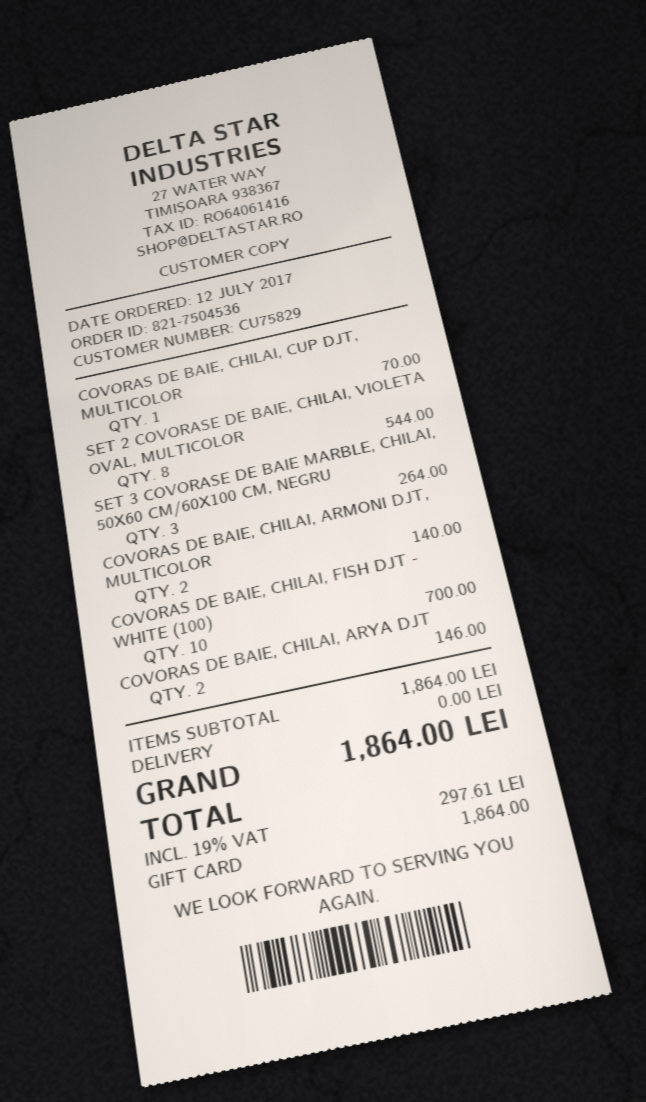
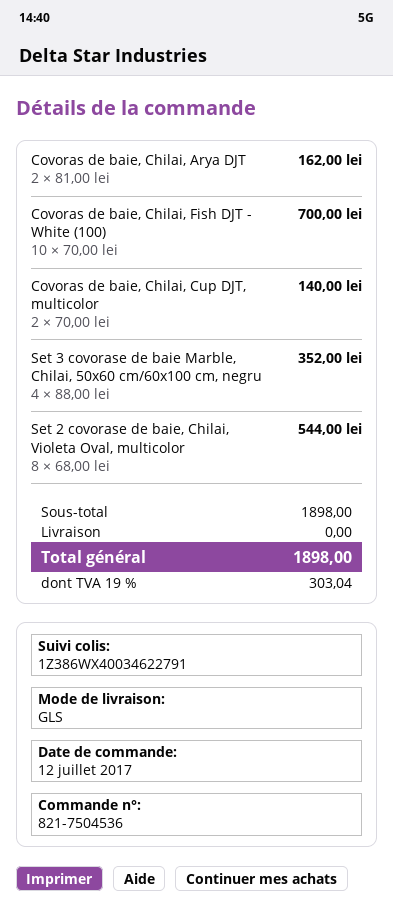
COVORAS DE BAIE, CHILAI, CUP DJT, MULTICOLOR: 1 for 70.00 -> 2 for 140.00
SET 3 COVORASE DE BAIE MARBLE, CHILAI, 50X60 CM/60X100 CM, NEGRU: 3 for 264.00 -> 4 for 352.00
COVORAS DE BAIE, CHILAI, ARMONI DJT, MULTICOLOR: 2 for 140.00 -> none
COVORAS DE BAIE, CHILAI, ARYA DJT: 2 for 146.00 -> 2 for 162.00
subtotal: 1864.00 -> 1898.00
tax: 19% = 297.61 -> 19% = 303.04
total: 1864.00 -> 1898.00

